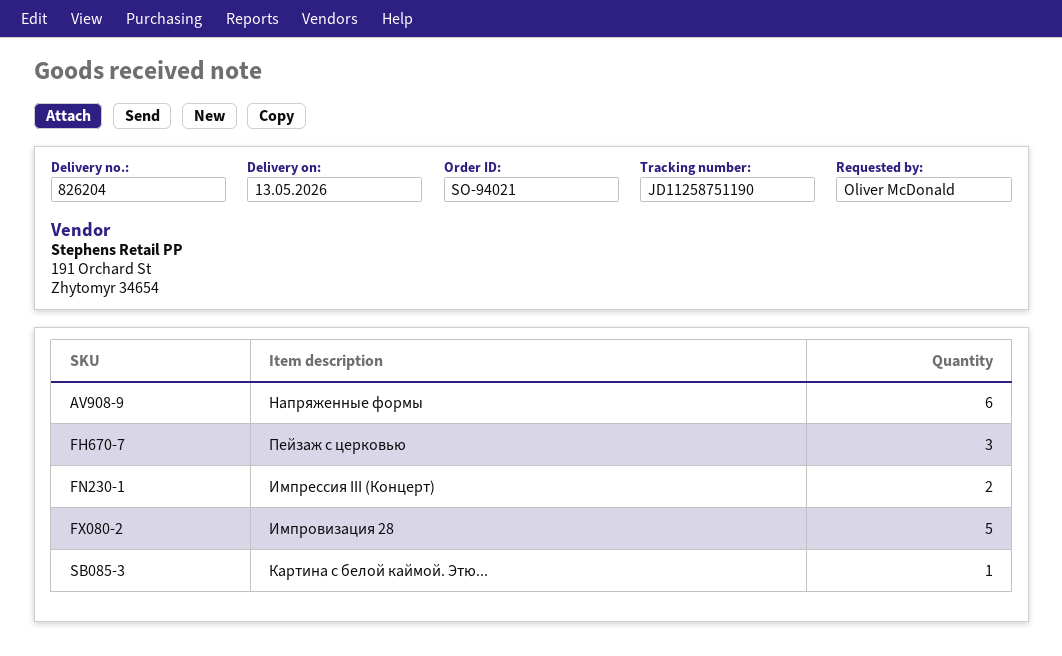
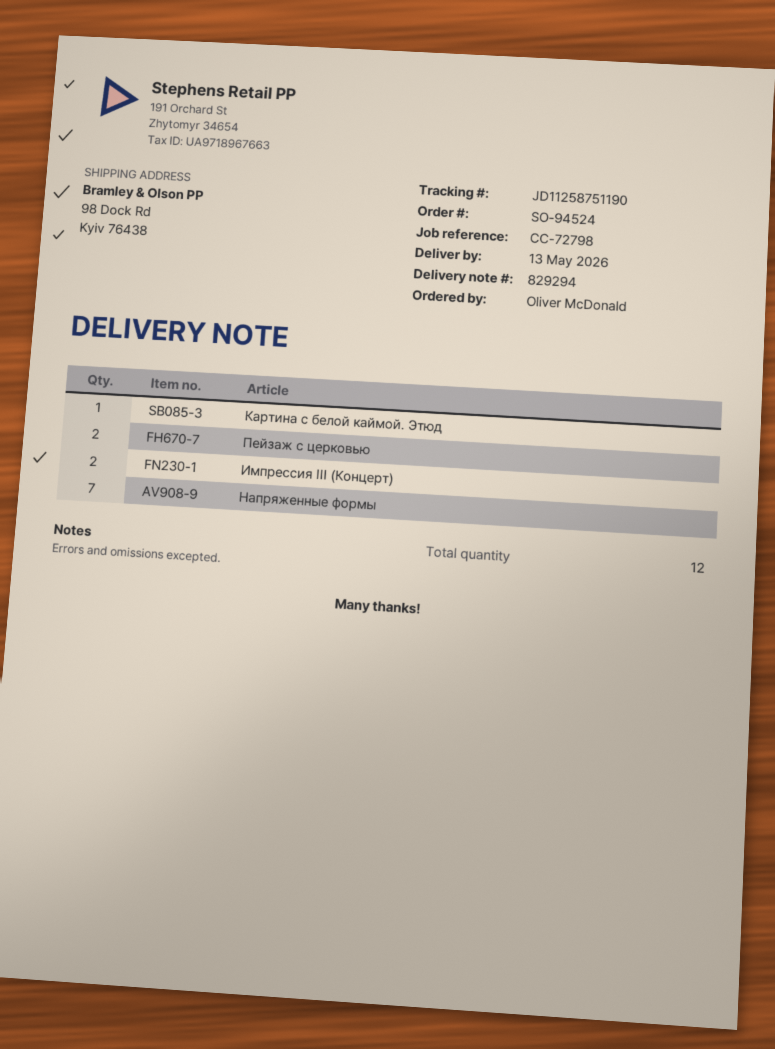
order number: SO-94021 -> SO-94524
delivery note number: 826204 -> 829294
Напряженные формы: 6 -> 7
Пейзаж с церковью: 3 -> 2
Импровизация 28: 5 -> none

